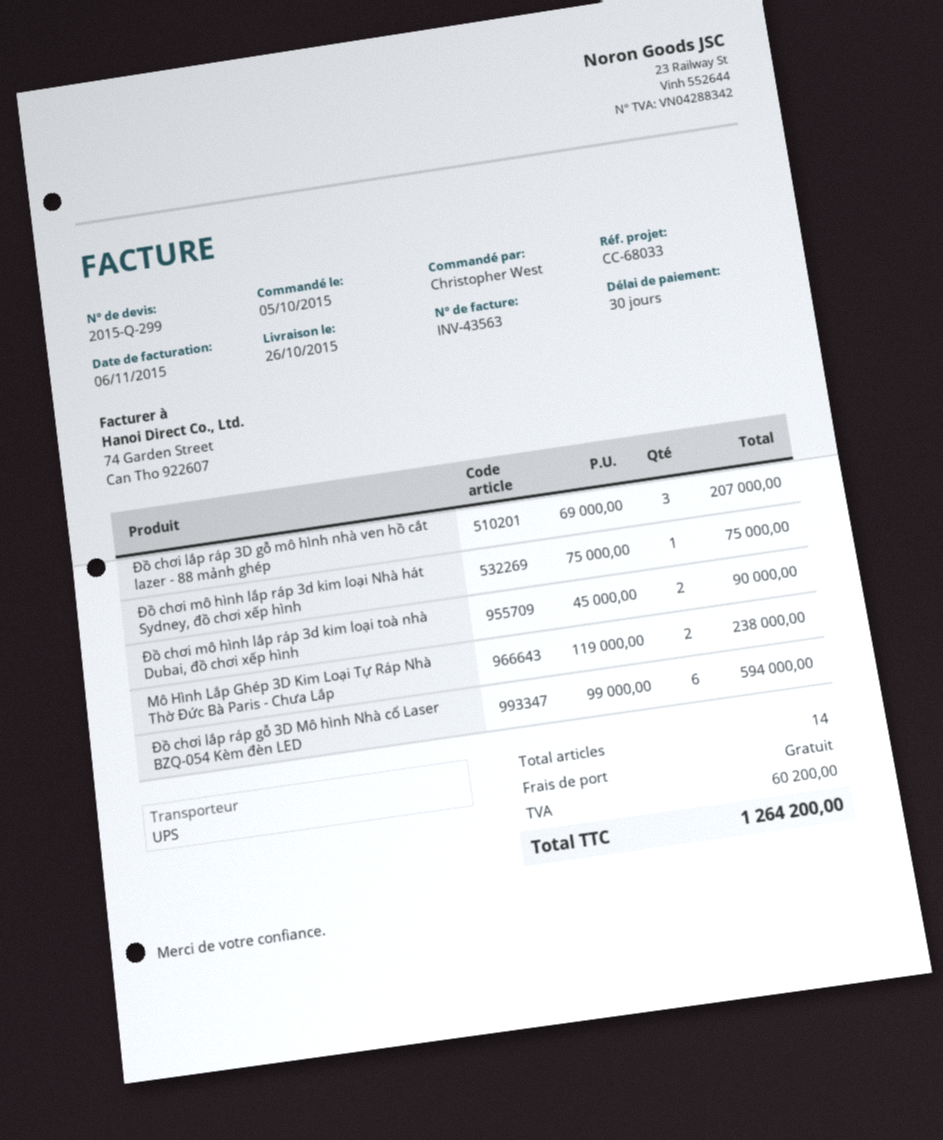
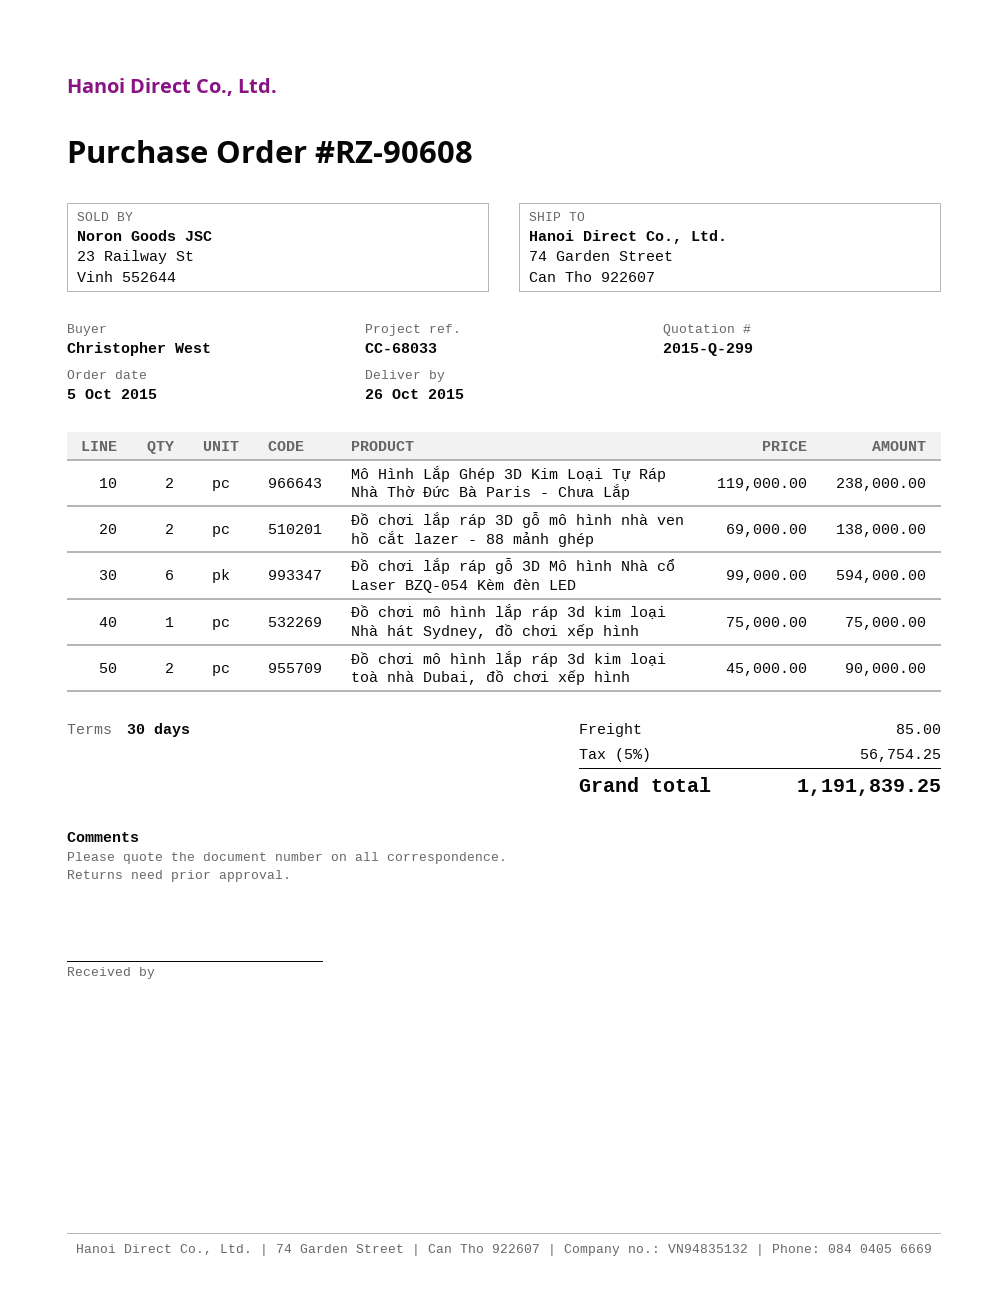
Đồ chơi lắp ráp 3D gỗ mô hình nhà ven hồ cắt lazer - 88 mảnh ghép: 3 x 69000.00 = 207000.00 -> 2 x 69000.00 = 138000.00
shipping: 0.00 -> 85.00
tax: 60200.00 -> 56754.25
total: 1264200.00 -> 1191839.25

